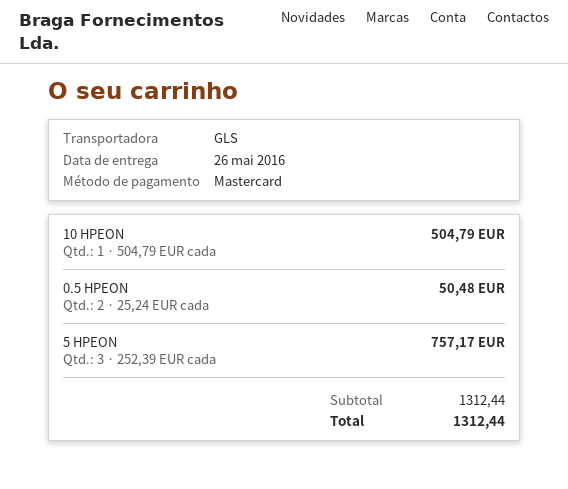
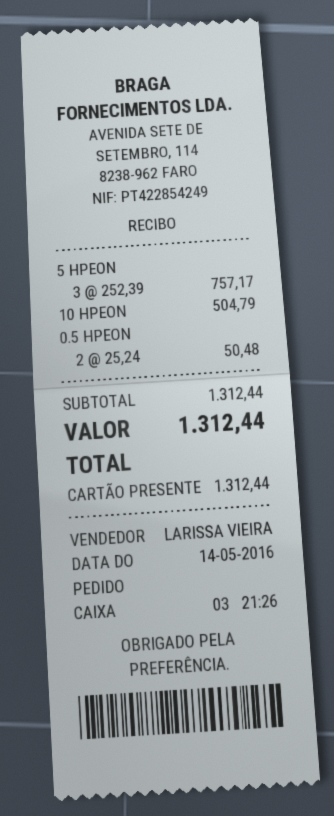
payment method: Mastercard -> gift card

